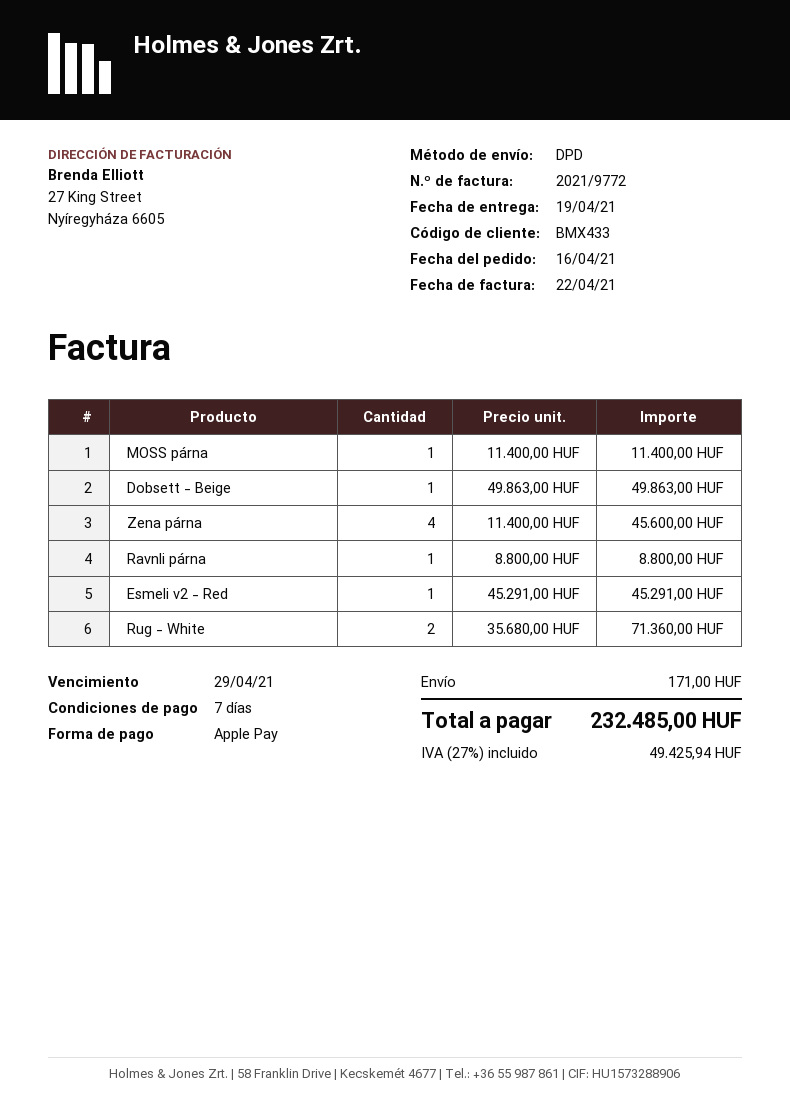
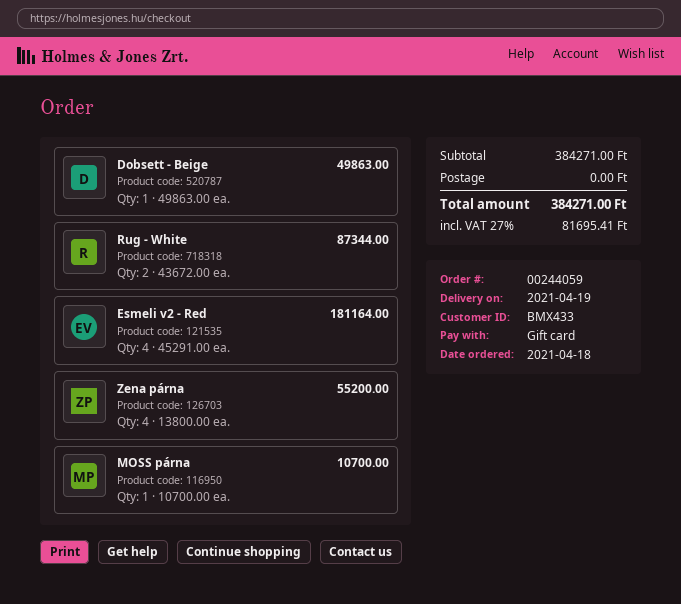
order date: 2021-04-16 -> 2021-04-18
payment method: Apple Pay -> gift card
MOSS párna: 1 x 11400.00 = 11400.00 -> 1 x 10700.00 = 10700.00
Zena párna: 4 x 11400.00 = 45600.00 -> 4 x 13800.00 = 55200.00
Ravnli párna: 1 x 8800.00 = 8800.00 -> none
Esmeli v2 - Red: 1 x 45291.00 = 45291.00 -> 4 x 45291.00 = 181164.00
Rug - White: 2 x 35680.00 = 71360.00 -> 2 x 43672.00 = 87344.00
shipping: 171.00 -> 0.00
tax: 27% = 49425.94 -> 27% = 81695.41
total: 232485.00 -> 384271.00

